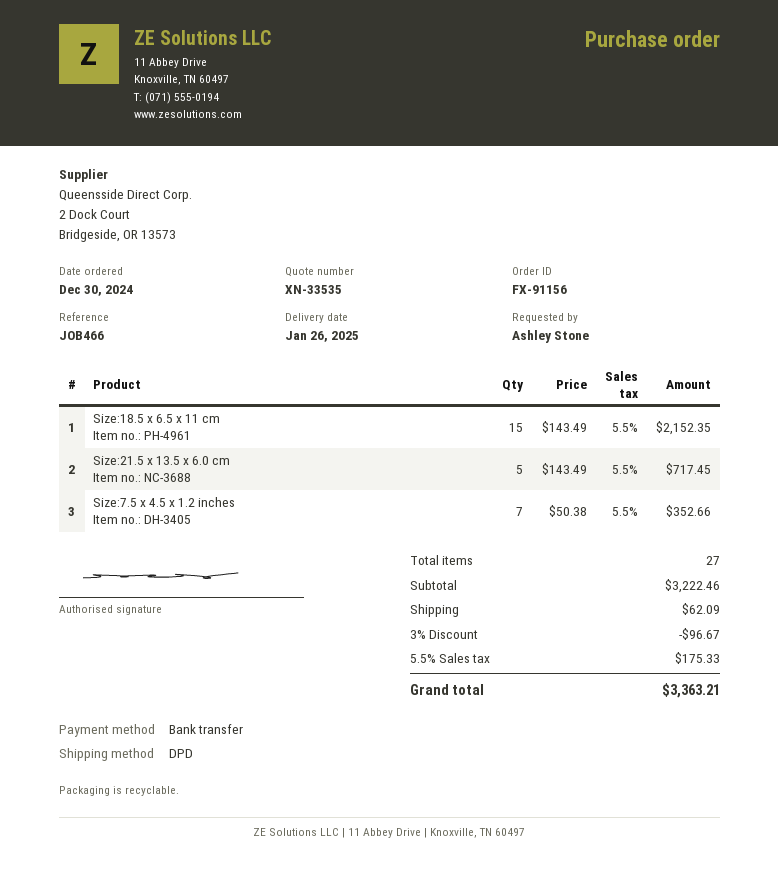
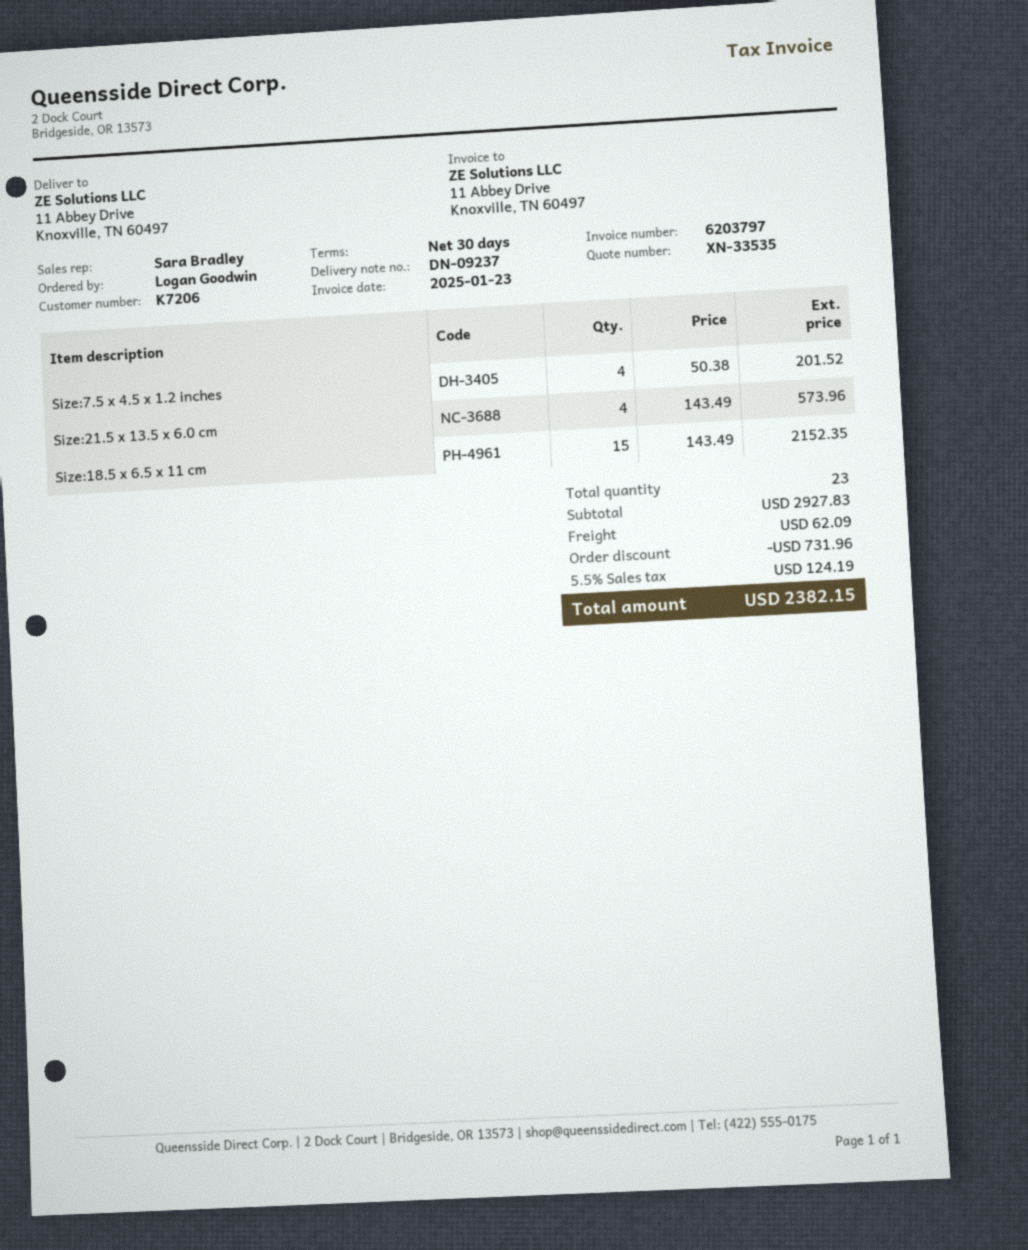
ordered by: Ashley Stone -> Logan Goodwin
Size:21.5 x 13.5 x 6.0 cm: 5 x 143.49 = 717.45 -> 4 x 143.49 = 573.96
Size:7.5 x 4.5 x 1.2 inches: 7 x 50.38 = 352.66 -> 4 x 50.38 = 201.52
total quantity: 27 -> 23
subtotal: 3222.46 -> 2927.83
discount: 96.67 -> 731.96
tax: 5.5% = 175.33 -> 5.5% = 124.19
total: 3363.21 -> 2382.15

